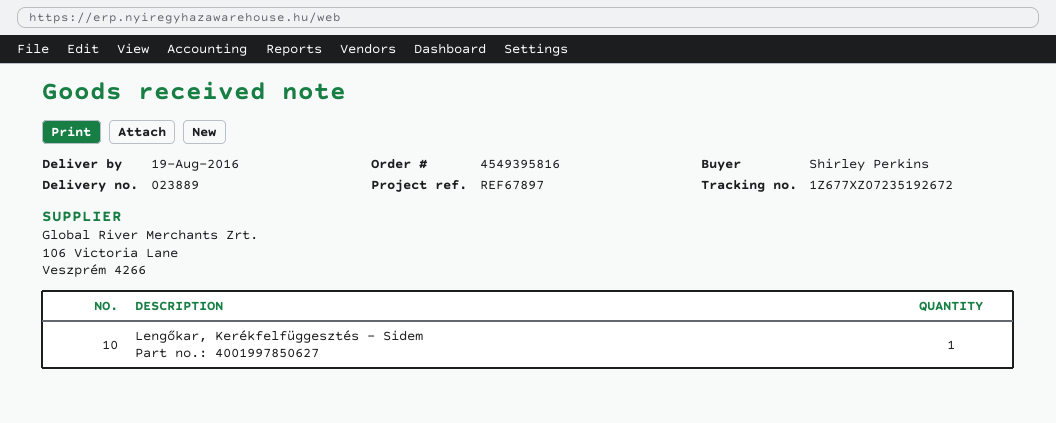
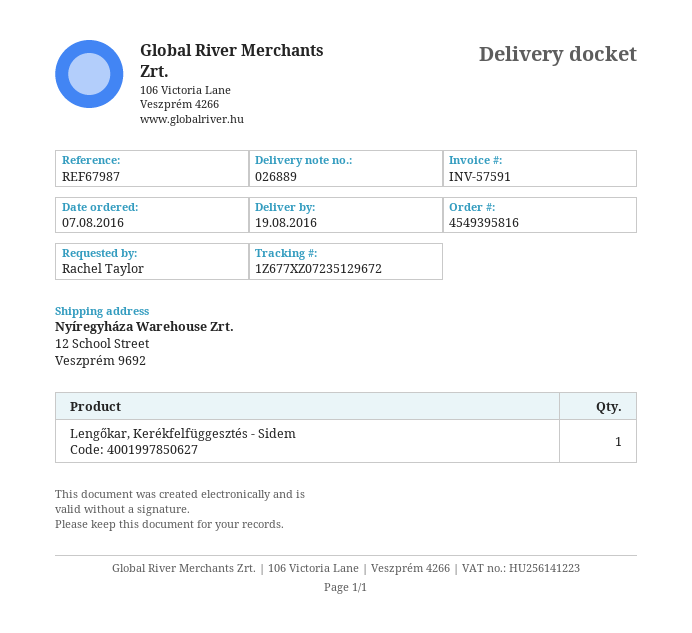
delivery note number: 023889 -> 026889
reference: REF67897 -> REF67987
ordered by: Shirley Perkins -> Rachel Taylor
tracking number: 1Z677XZ07235192672 -> 1Z677XZ07235129672

